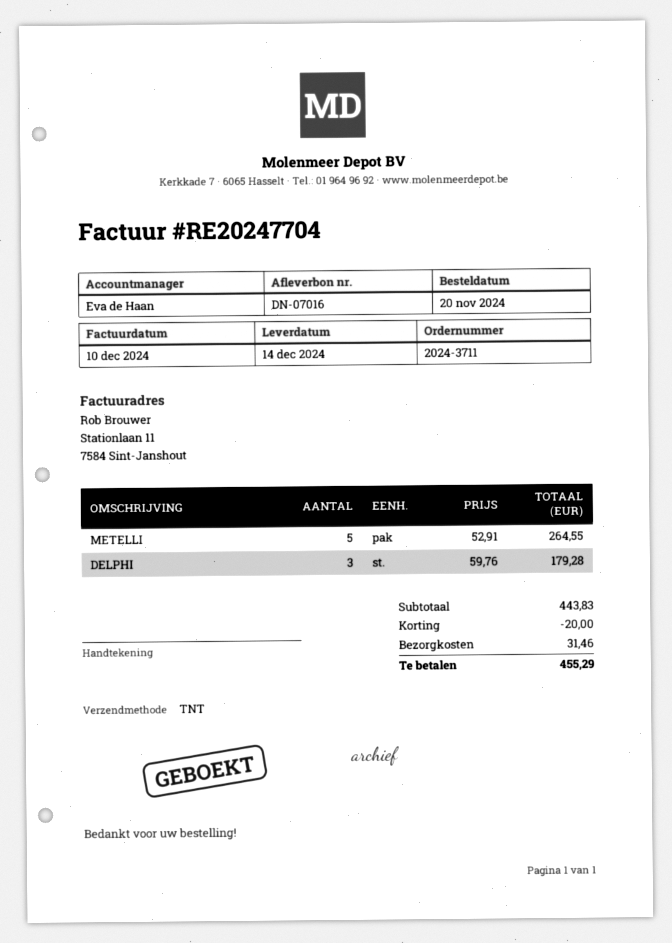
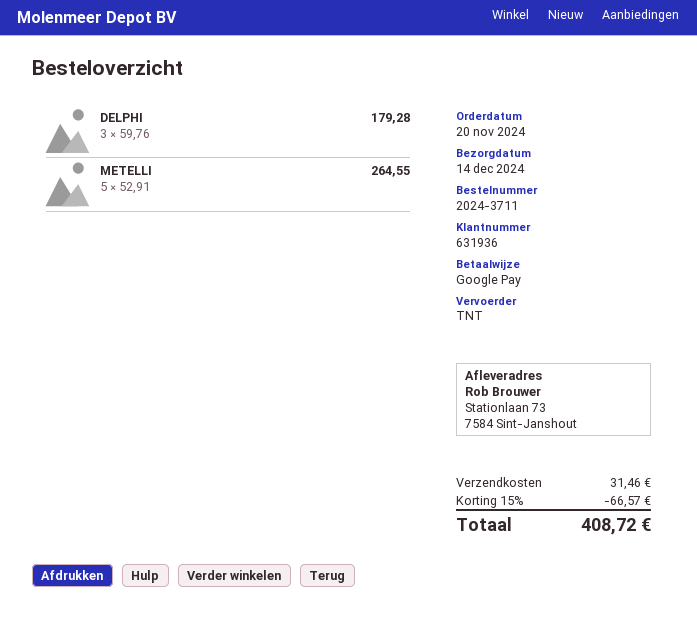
discount: 20.00 -> 66.57
total: 455.29 -> 408.72

